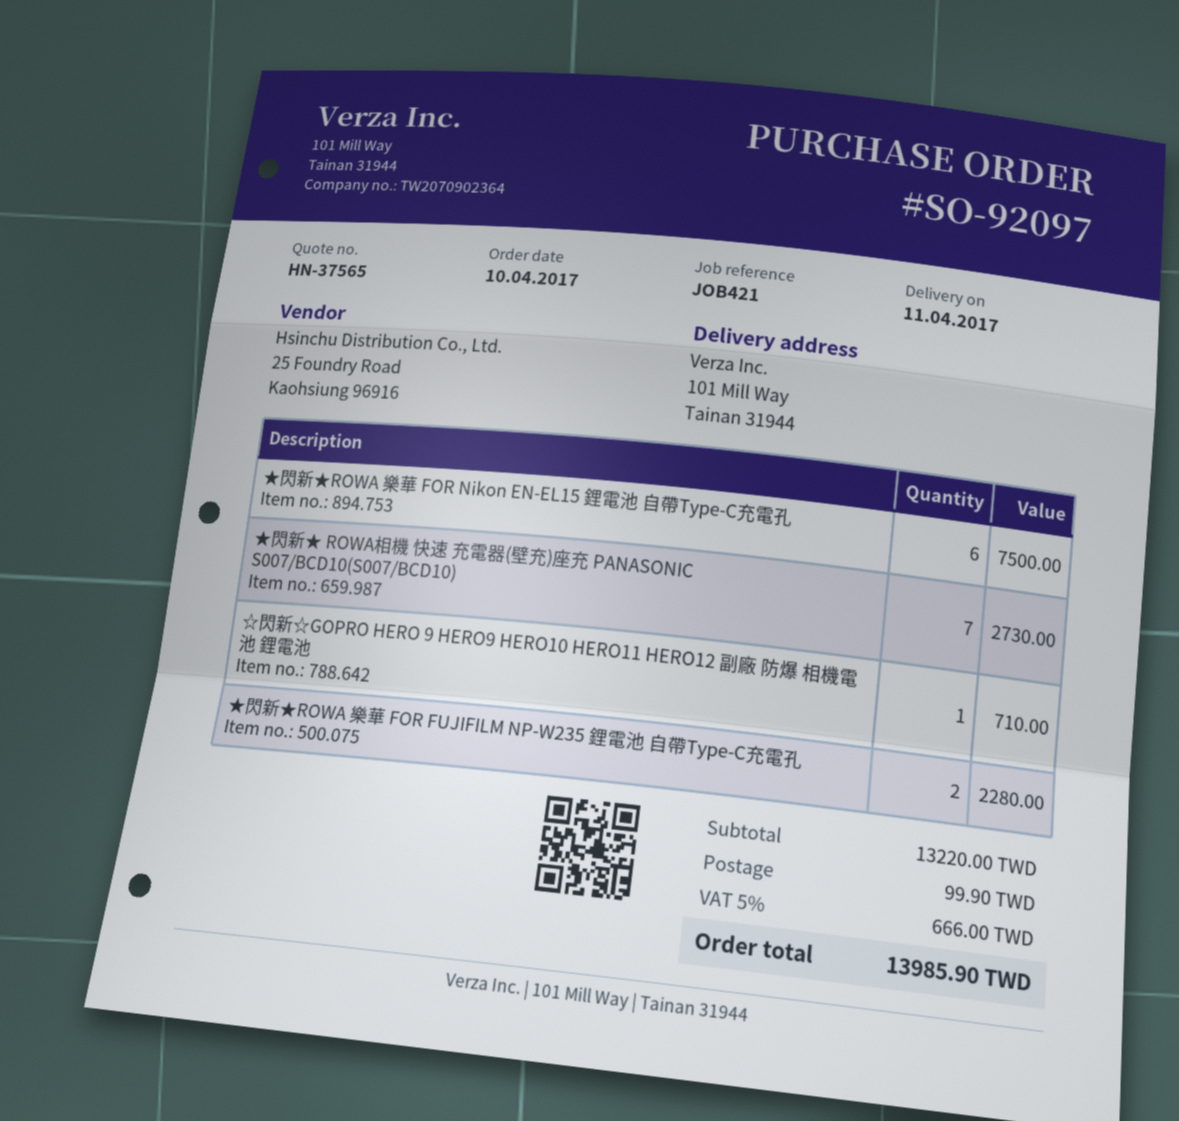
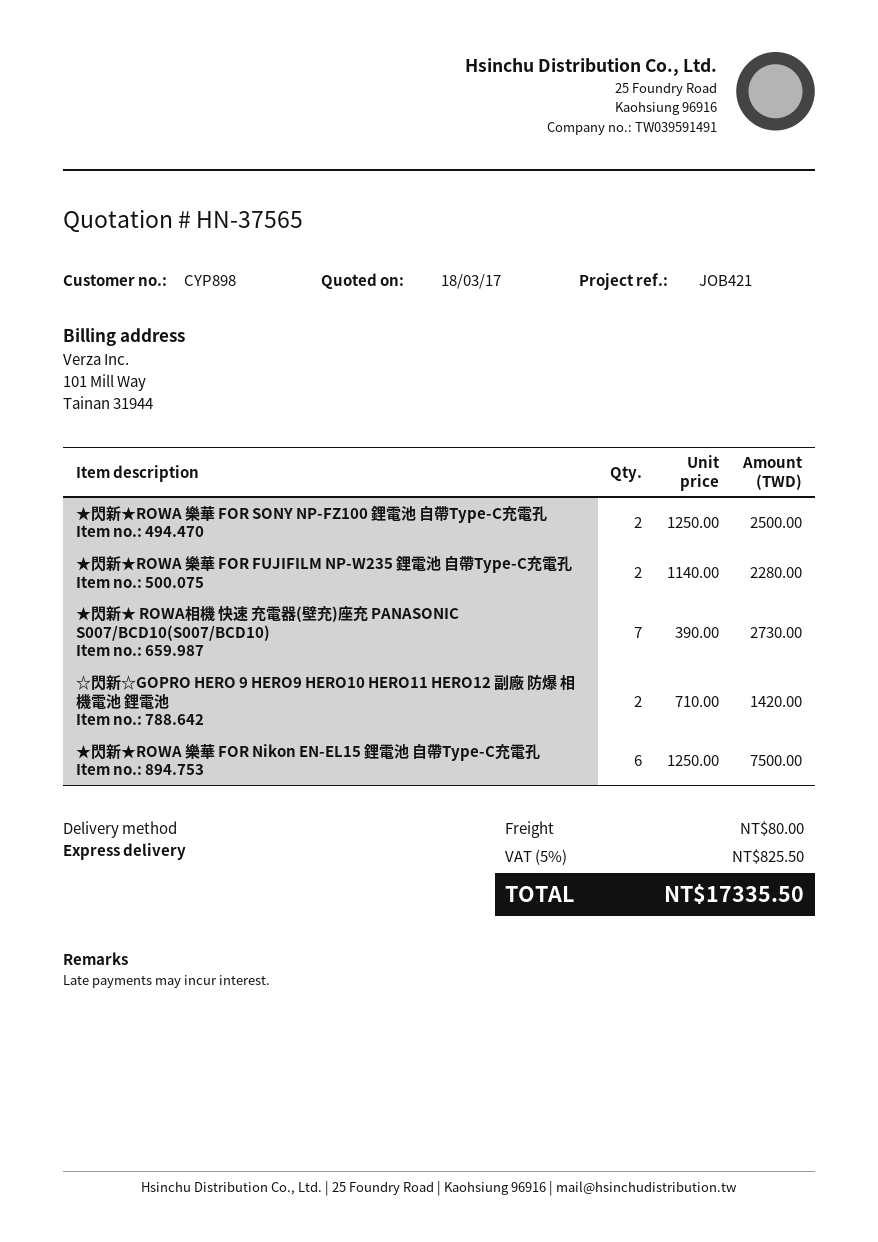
☆閃新☆GOPRO HERO 9 HERO9 HERO10 HERO11 HERO12 副廠 防爆 相機電池 鋰電池: 1 for 710.00 -> 2 for 1420.00
★閃新★ROWA 樂華 FOR SONY NP-FZ100 鋰電池 自帶Type-C充電孔: none -> 2 for 2500.00
shipping: 99.90 -> 80.00
tax: 5% = 666.00 -> 5% = 825.50
total: 13985.90 -> 17335.50

